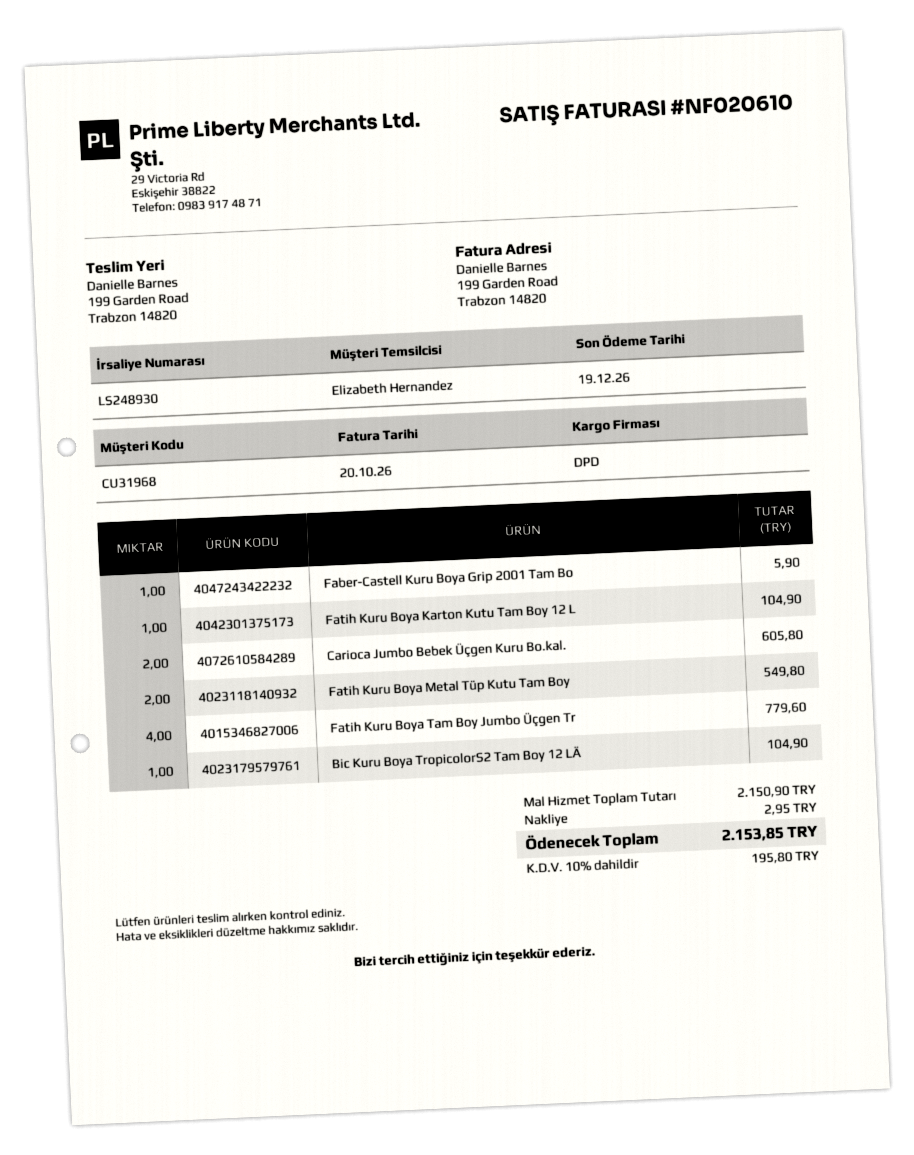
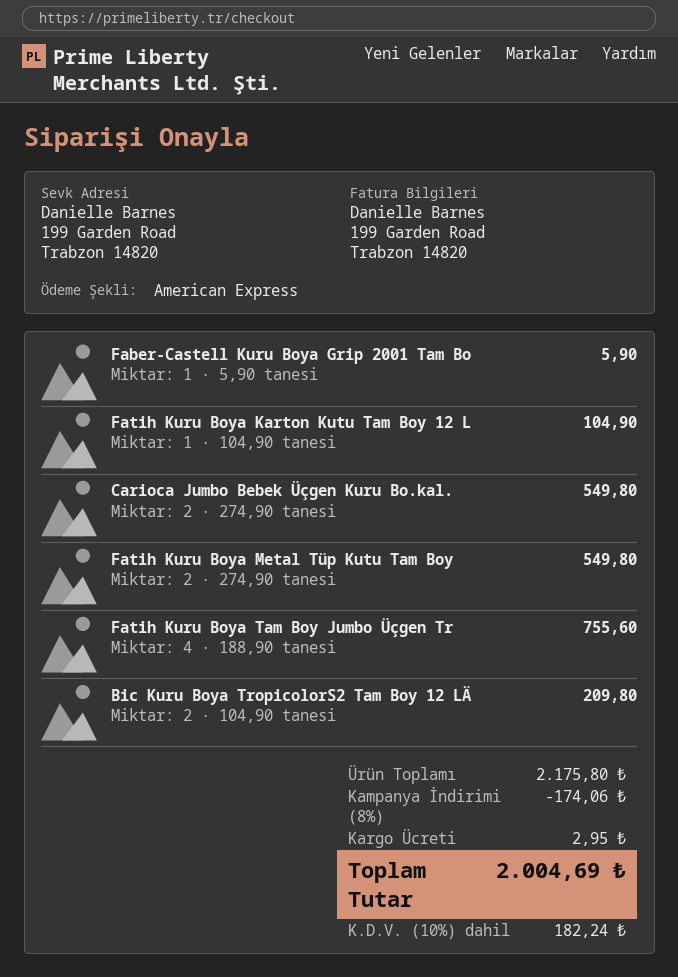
Carioca Jumbo Bebek Üçgen Kuru Bo.kal.: 2 for 605.80 -> 2 for 549.80
Fatih Kuru Boya Tam Boy Jumbo Üçgen Tr: 4 for 779.60 -> 4 for 755.60
Bic Kuru Boya TropicolorS2 Tam Boy 12 LÄ: 1 for 104.90 -> 2 for 209.80
subtotal: 2150.90 -> 2175.80
discount: none -> 8% = 174.06
tax: 10% = 195.80 -> 10% = 182.24
total: 2153.85 -> 2004.69

